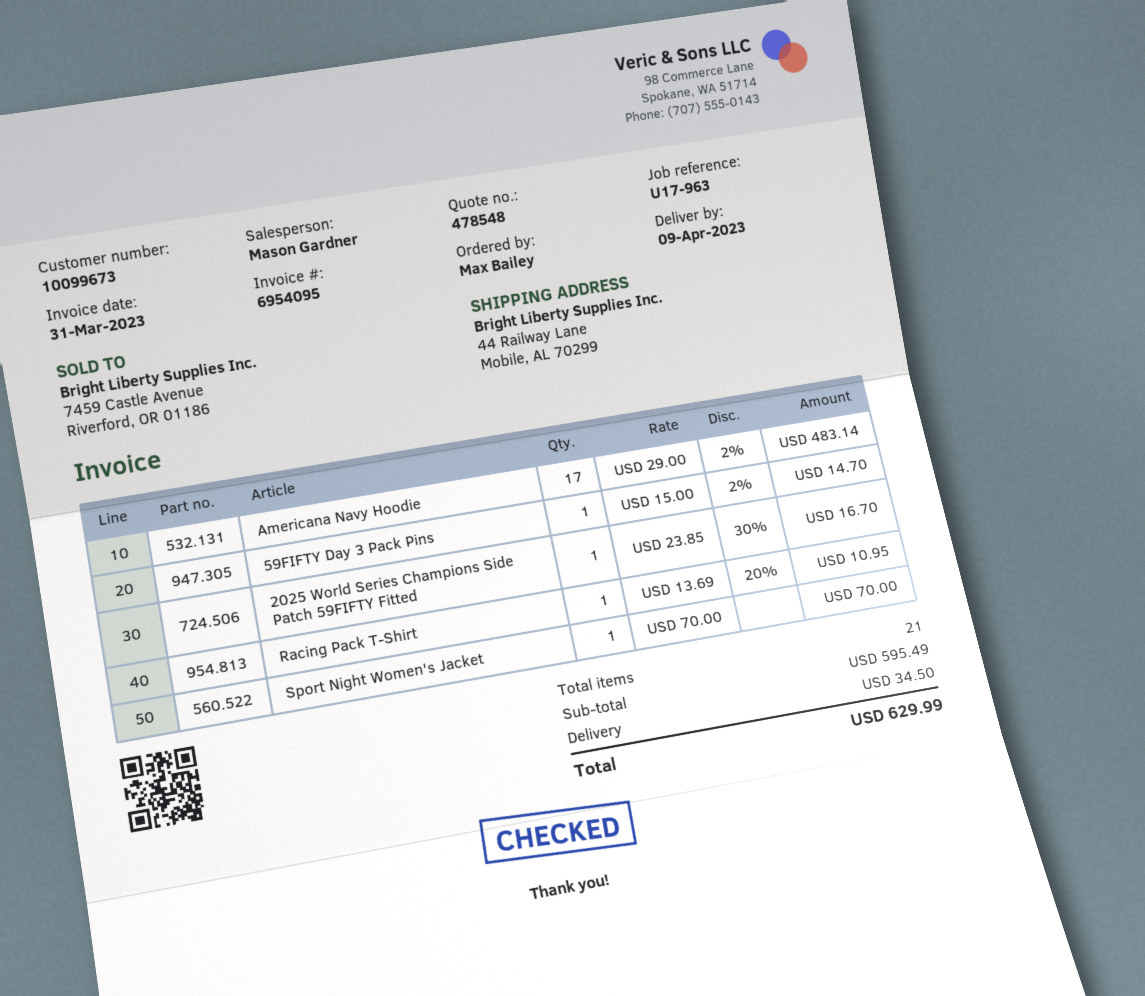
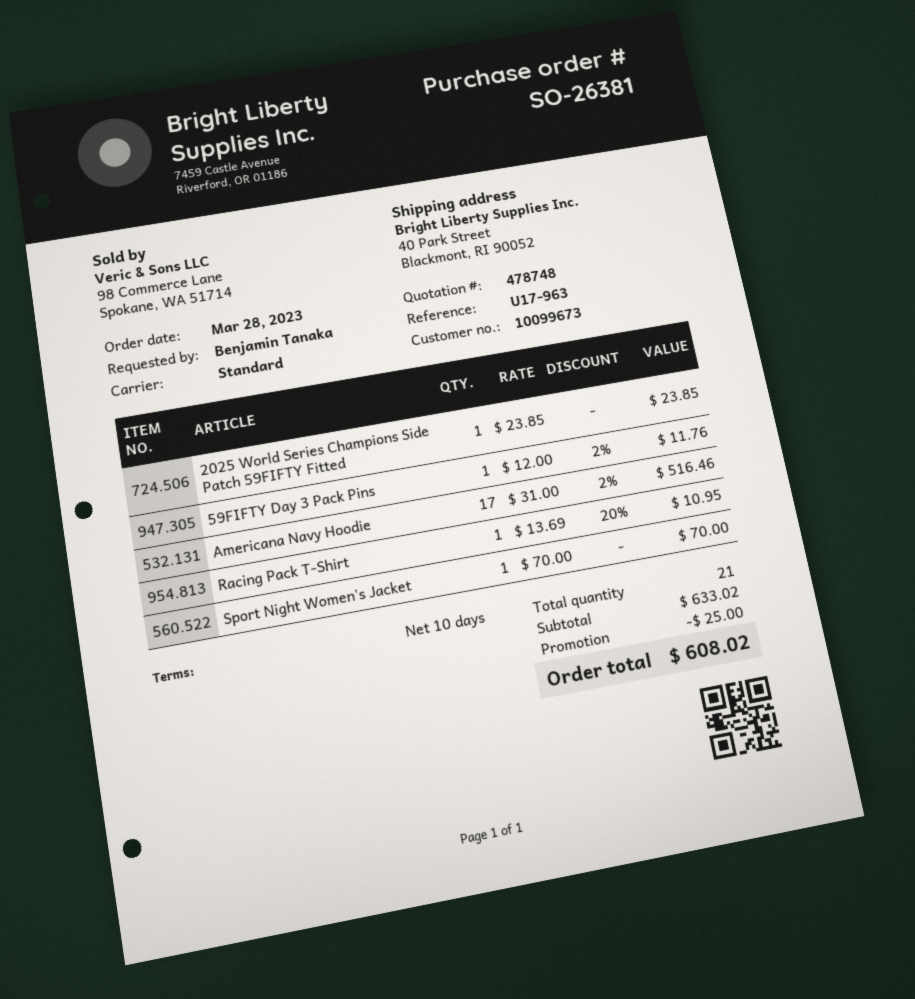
quote number: 478548 -> 478748
ordered by: Max Bailey -> Benjamin Tanaka
ship to: 44 Railway Lane, Mobile, AL 70299 -> 40 Park Street, Blackmont, RI 90052
Americana Navy Hoodie: 17 x 29.00 - 2% = 483.14 -> 17 x 31.00 - 2% = 516.46
59FIFTY Day 3 Pack Pins: 1 x 15.00 - 2% = 14.70 -> 1 x 12.00 - 2% = 11.76
2025 World Series Champions Side Patch 59FIFTY Fitted: 1 x 23.85 - 30% = 16.70 -> 1 x 23.85 = 23.85
subtotal: 595.49 -> 633.02
discount: none -> 25.00
shipping: 34.50 -> none
total: 629.99 -> 608.02

